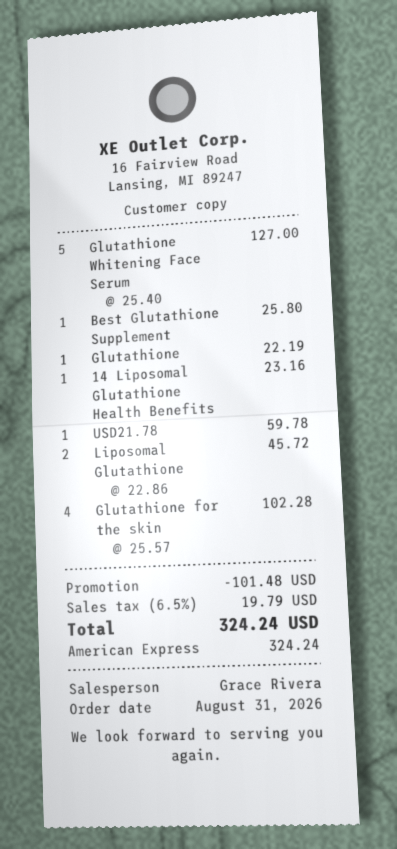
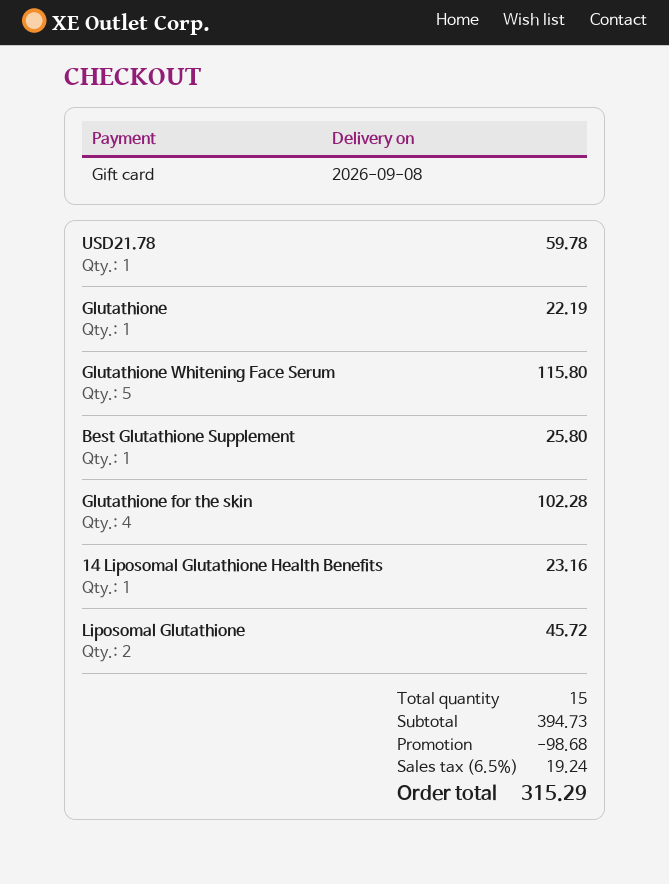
payment method: American Express -> gift card
Glutathione Whitening Face Serum: 5 for 127.00 -> 5 for 115.80
discount: 101.48 -> 98.68
tax: 6.5% = 19.79 -> 6.5% = 19.24
total: 324.24 -> 315.29

